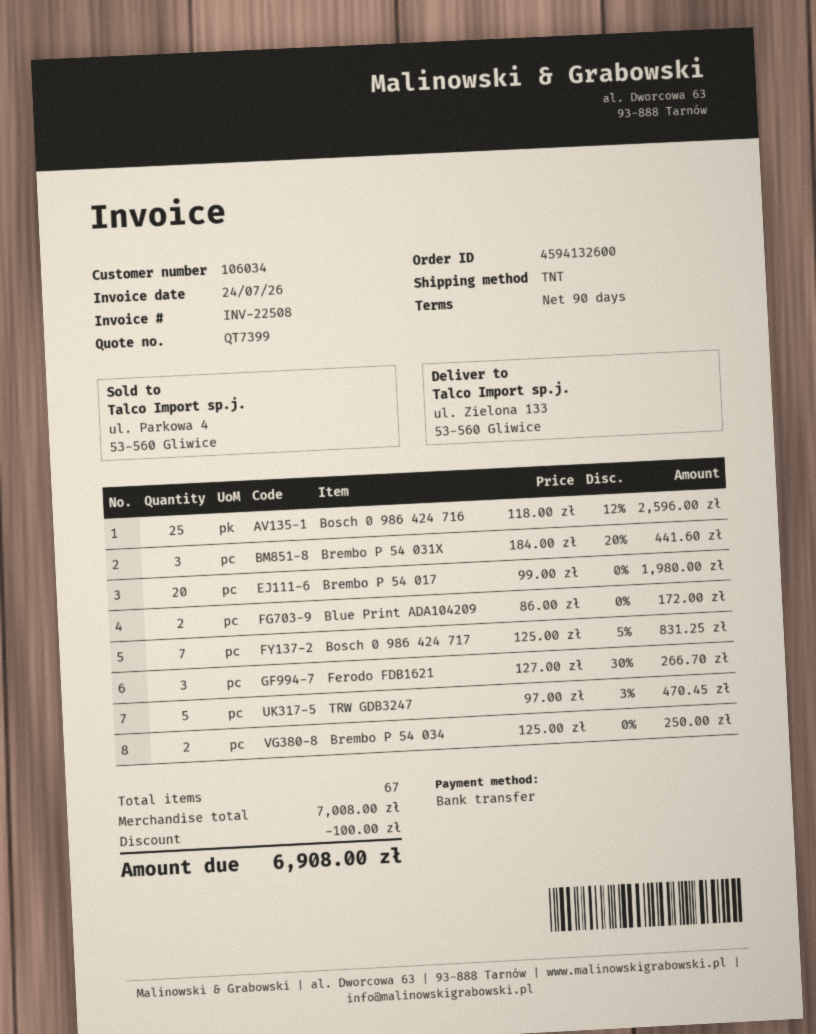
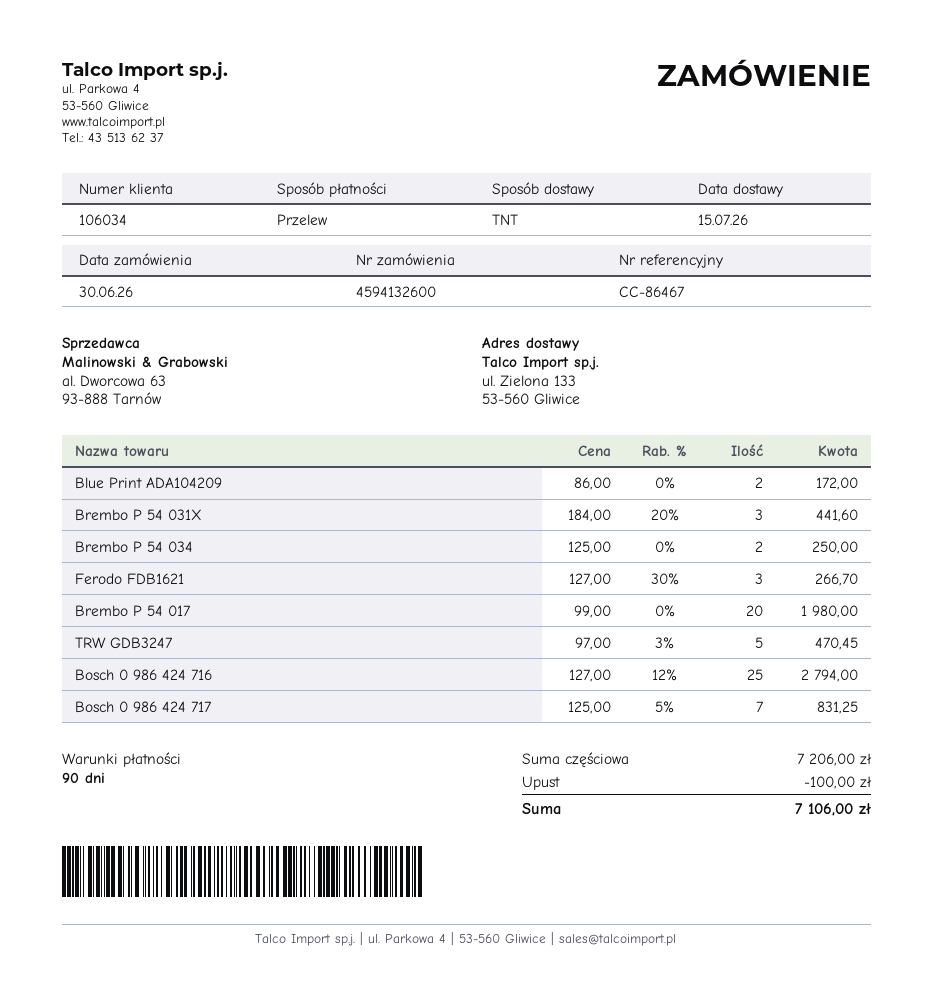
Bosch 0 986 424 716: 25 x 118.00 - 12% = 2596.00 -> 25 x 127.00 - 12% = 2794.00
subtotal: 7008.00 -> 7206.00
total: 6908.00 -> 7106.00

